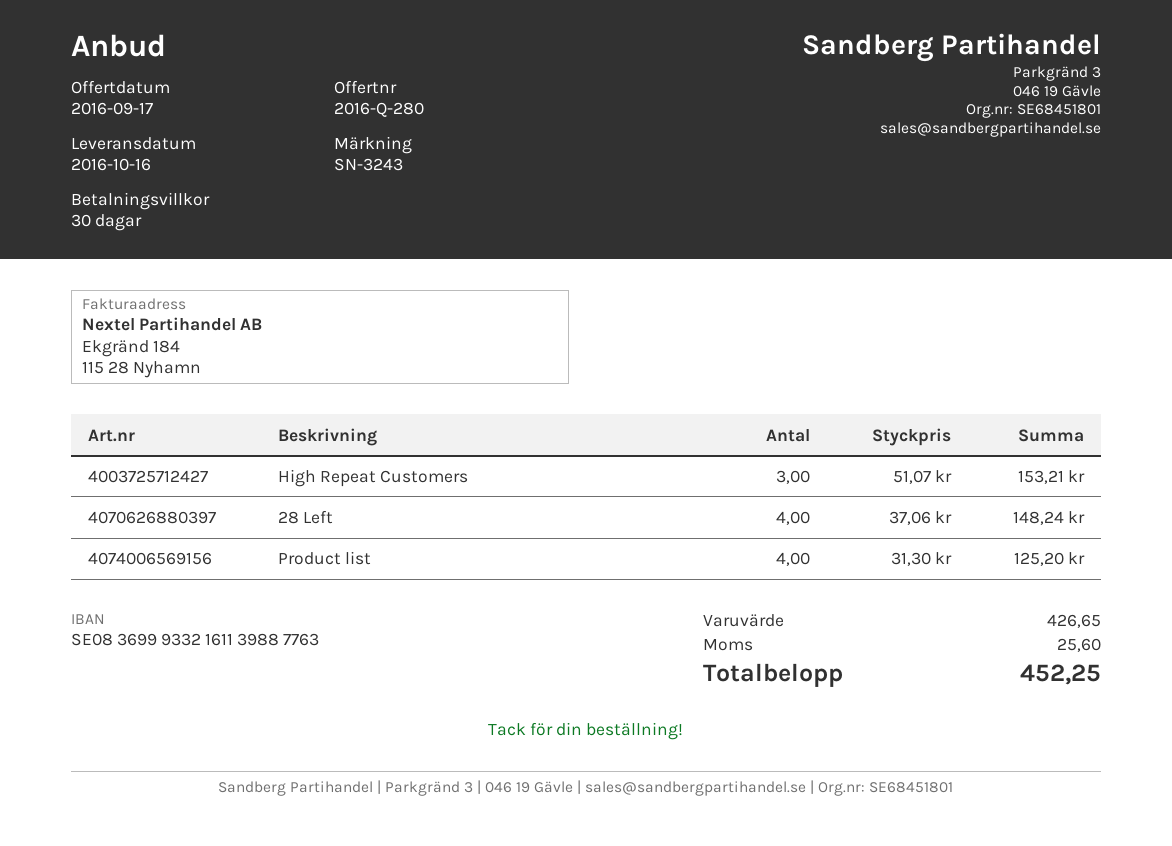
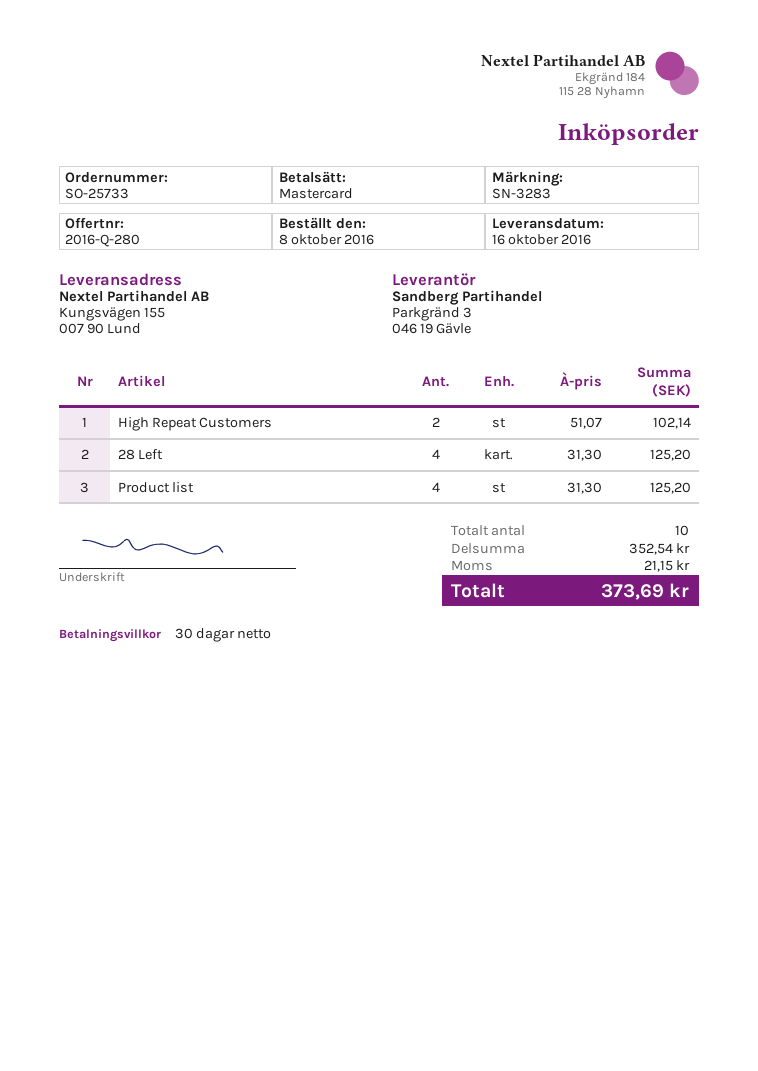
reference: SN-3243 -> SN-3283
High Repeat Customers: 3 x 51.07 = 153.21 -> 2 x 51.07 = 102.14
28 Left: 4 x 37.06 = 148.24 -> 4 x 31.30 = 125.20
subtotal: 426.65 -> 352.54
tax: 25.60 -> 21.15
total: 452.25 -> 373.69

